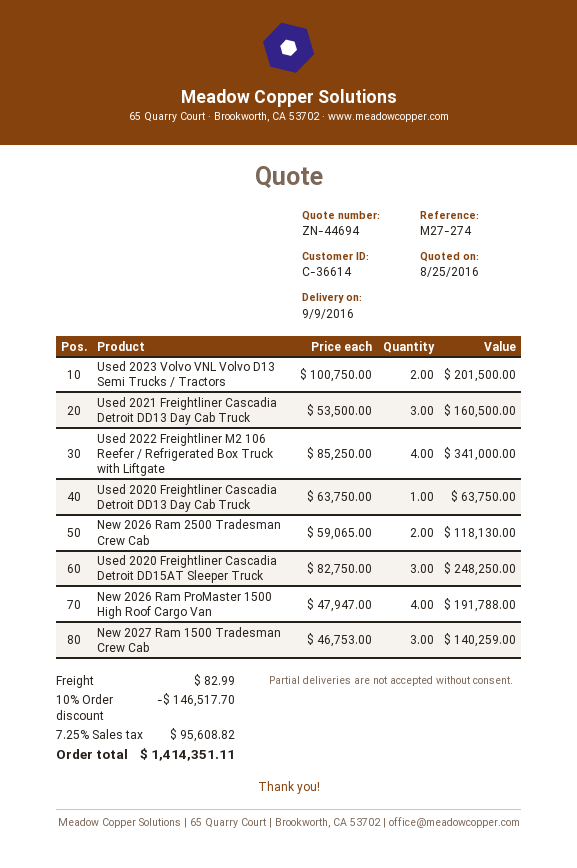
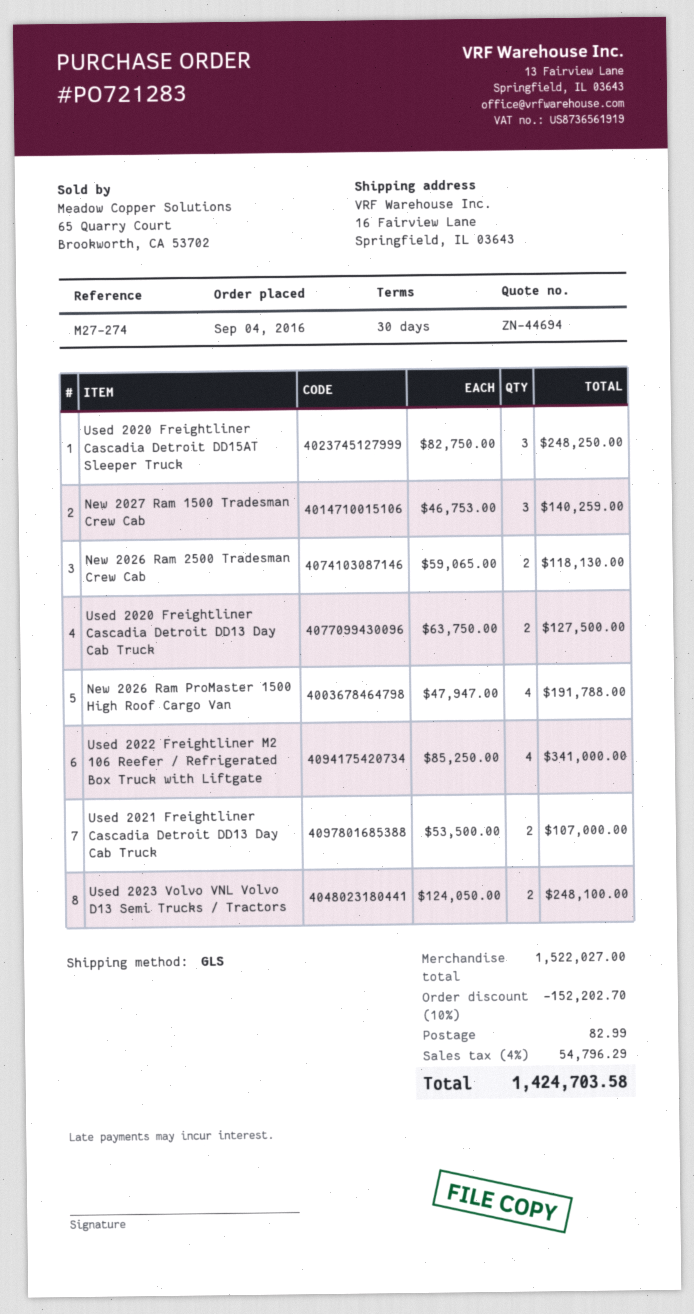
Used 2023 Volvo VNL Volvo D13 Semi Trucks / Tractors: 2 x 100750.00 = 201500.00 -> 2 x 124050.00 = 248100.00
Used 2021 Freightliner Cascadia Detroit DD13 Day Cab Truck: 3 x 53500.00 = 160500.00 -> 2 x 53500.00 = 107000.00
Used 2020 Freightliner Cascadia Detroit DD13 Day Cab Truck: 1 x 63750.00 = 63750.00 -> 2 x 63750.00 = 127500.00
discount: 10% = 146517.70 -> 10% = 152202.70
tax: 7.25% = 95608.82 -> 4% = 54796.29
total: 1414351.11 -> 1424703.58

